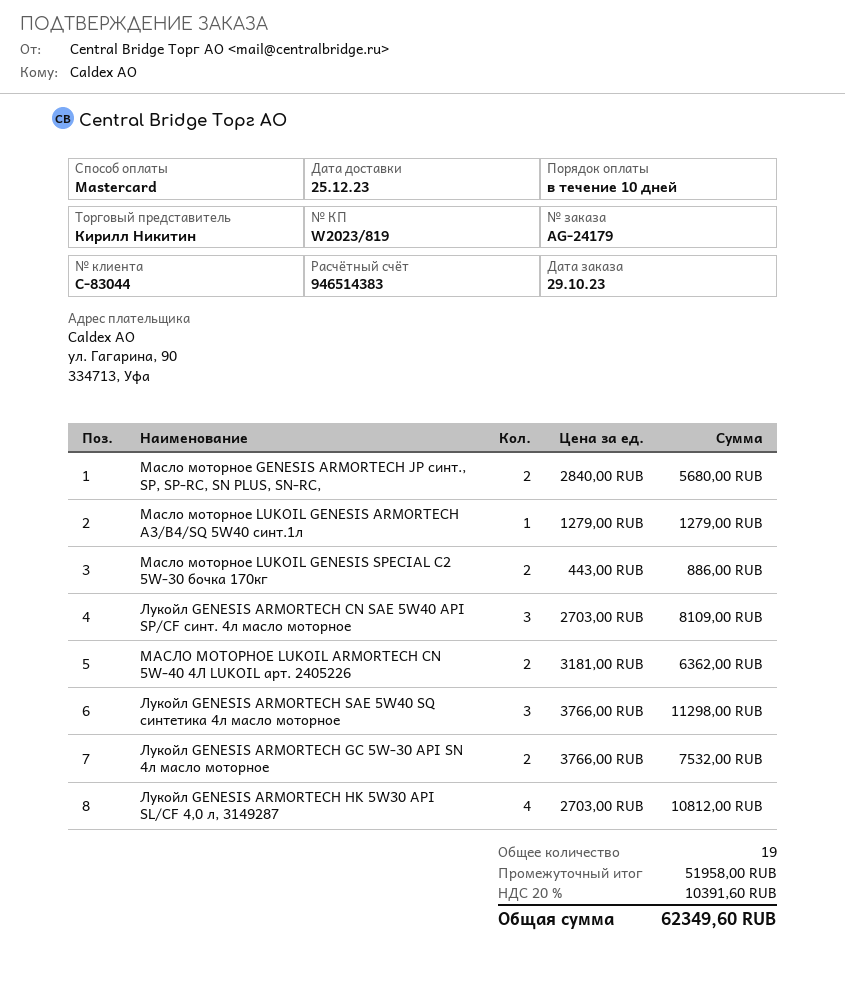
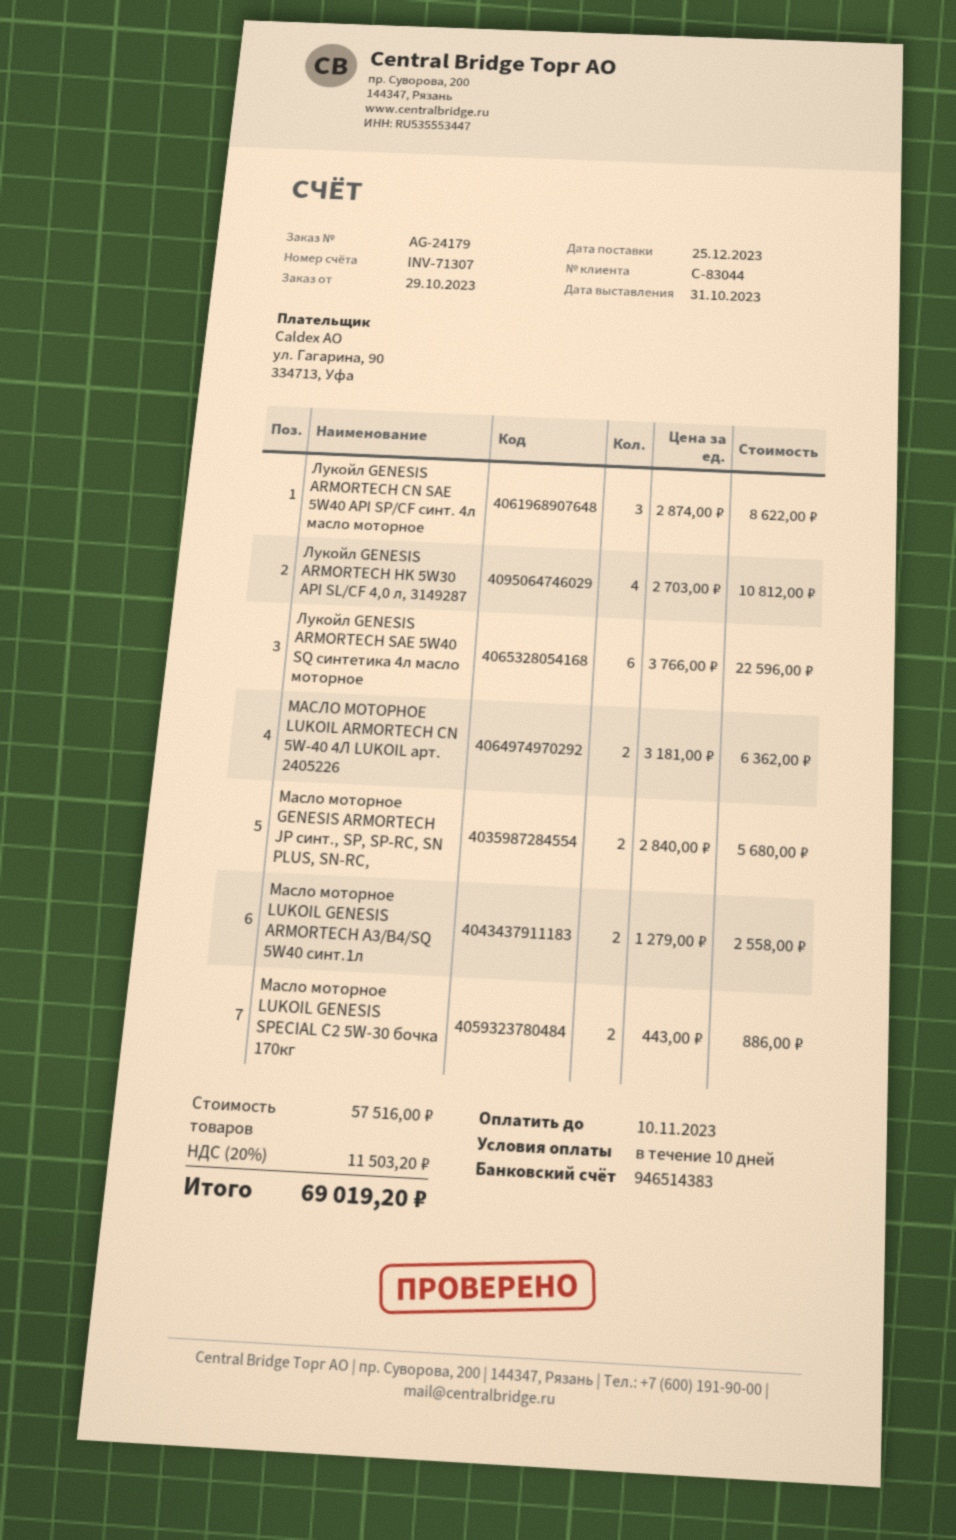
Масло моторное LUKOIL GENESIS ARMORTECH A3/B4/SQ 5W40 синт.1л: 1 x 1279.00 = 1279.00 -> 2 x 1279.00 = 2558.00
Лукойл GENESIS ARMORTECH CN SAE 5W40 API SP/CF синт. 4л масло моторное: 3 x 2703.00 = 8109.00 -> 3 x 2874.00 = 8622.00
Лукойл GENESIS ARMORTECH SAE 5W40 SQ синтетика 4л масло моторное: 3 x 3766.00 = 11298.00 -> 6 x 3766.00 = 22596.00
Лукойл GENESIS ARMORTECH GC 5W-30 API SN 4л масло моторное: 2 x 3766.00 = 7532.00 -> none
subtotal: 51958.00 -> 57516.00
tax: 20% = 10391.60 -> 20% = 11503.20
total: 62349.60 -> 69019.20

